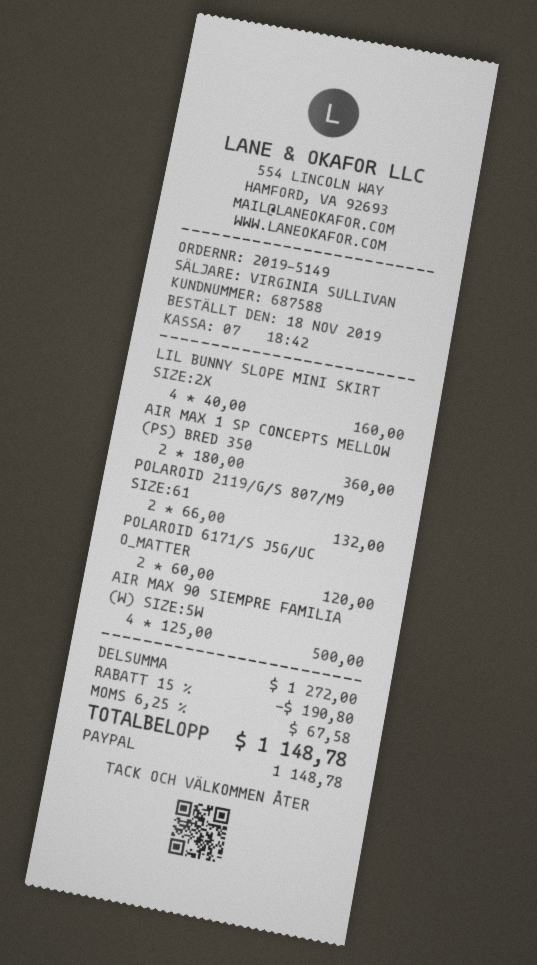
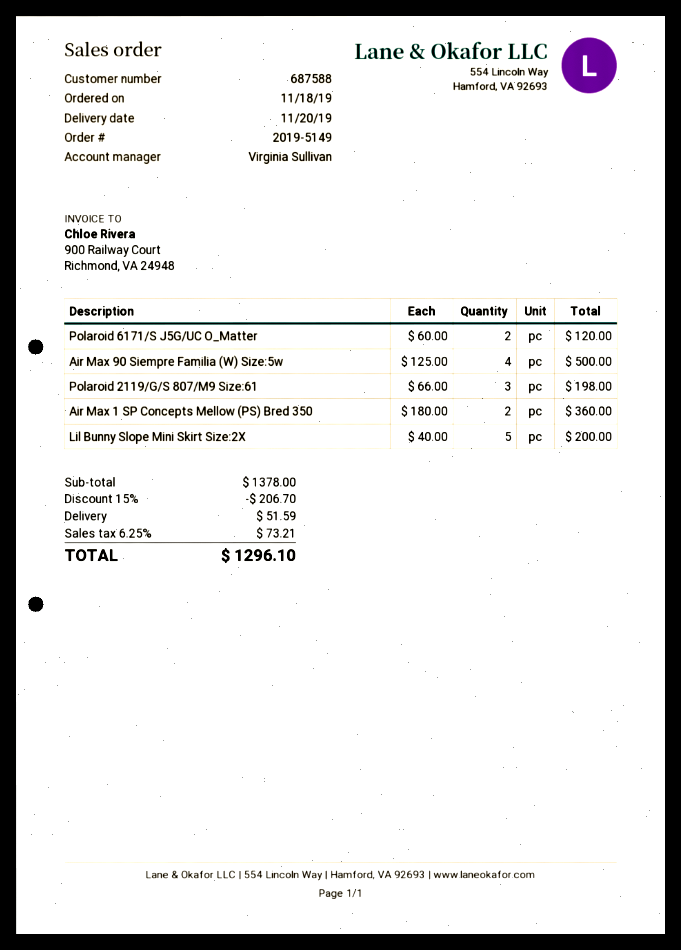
LIL BUNNY SLOPE MINI SKIRT SIZE:2X: 4 x 40.00 = 160.00 -> 5 x 40.00 = 200.00
POLAROID 2119/G/S 807/M9 SIZE:61: 2 x 66.00 = 132.00 -> 3 x 66.00 = 198.00
subtotal: 1272.00 -> 1378.00
discount: 15% = 190.80 -> 15% = 206.70
shipping: none -> 51.59
tax: 6.25% = 67.58 -> 6.25% = 73.21
total: 1148.78 -> 1296.10

